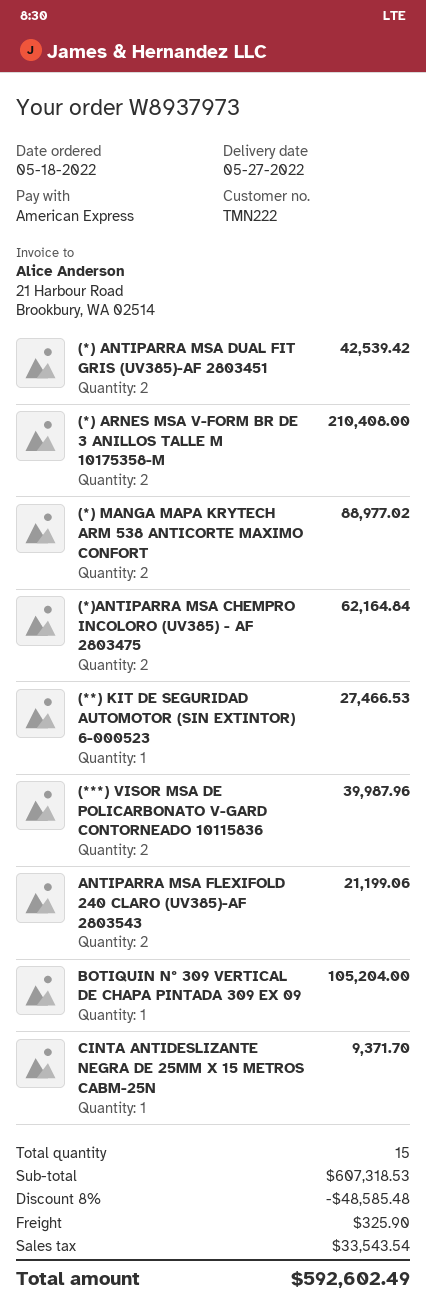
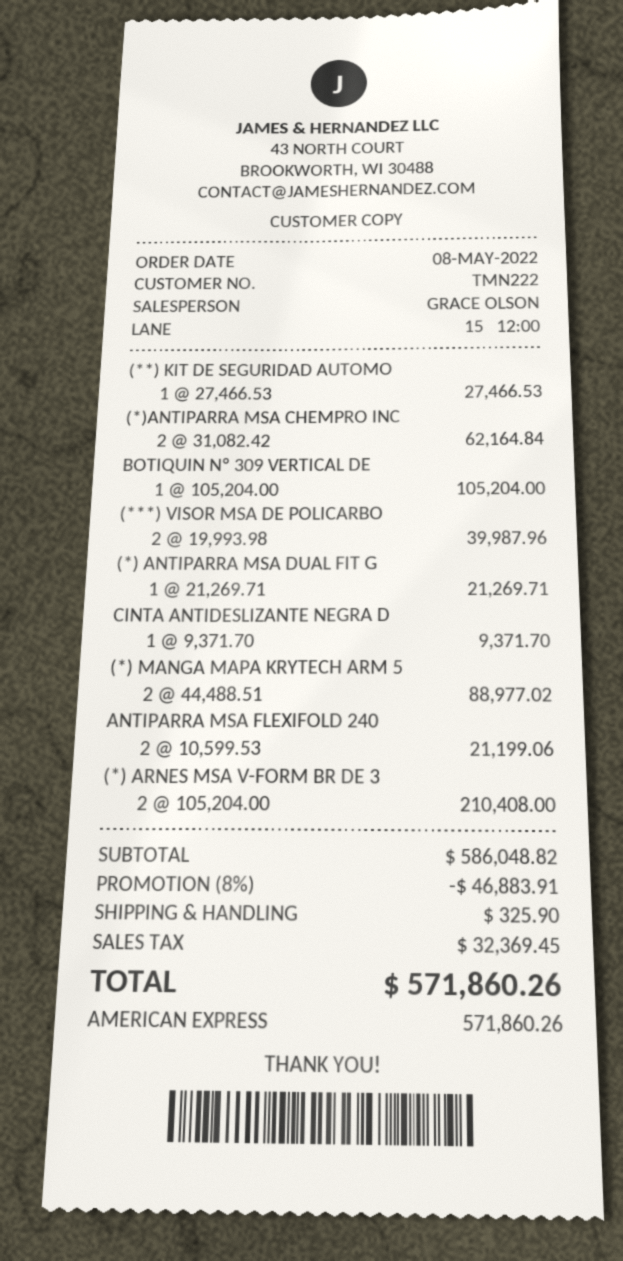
order date: 2022-05-18 -> 2022-05-08
(*) ANTIPARRA MSA DUAL FIT GRIS (UV385)-AF 2803451: 2 for 42539.42 -> 1 for 21269.71
subtotal: 607318.53 -> 586048.82
discount: 8% = 48585.48 -> 8% = 46883.91
tax: 33543.54 -> 32369.45
total: 592602.49 -> 571860.26

